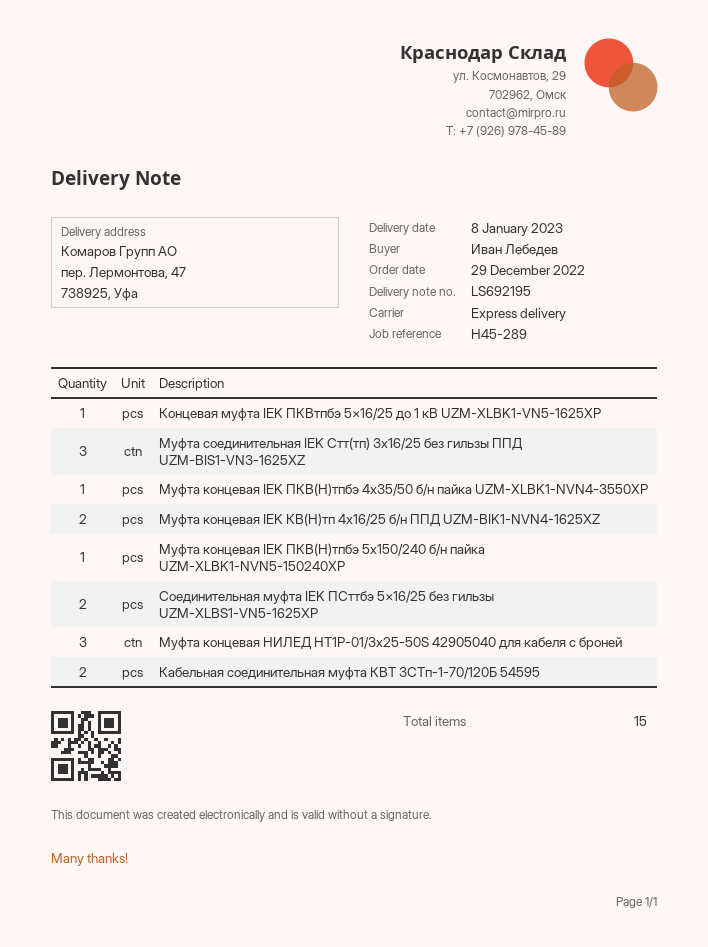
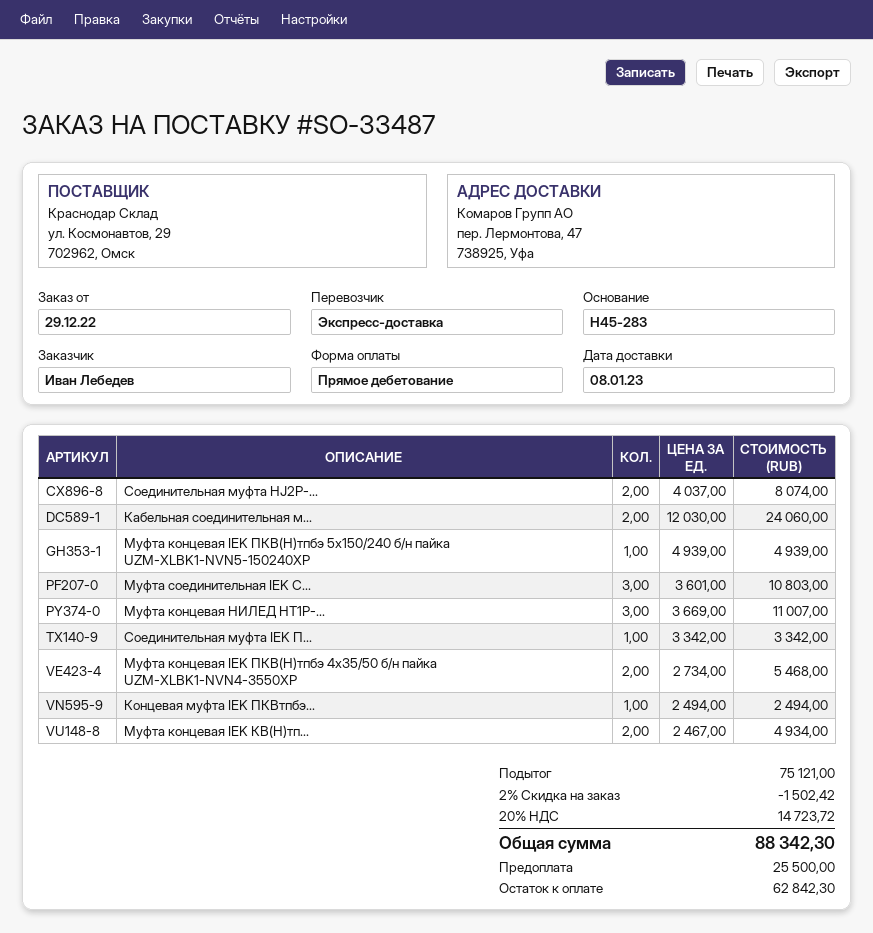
reference: H45-289 -> H45-283
Муфта концевая IEK ПКВ(Н)тпбэ 4x35/50 б/н пайка UZM-XLBK1-NVN4-3550XP: 1 -> 2
Соединительная муфта IEK ПСттбэ 5×16/25 без гильзы UZM-XLBS1-VN5-1625XP: 2 -> 1
Соединительная муфта HJ2P-...: none -> 2

